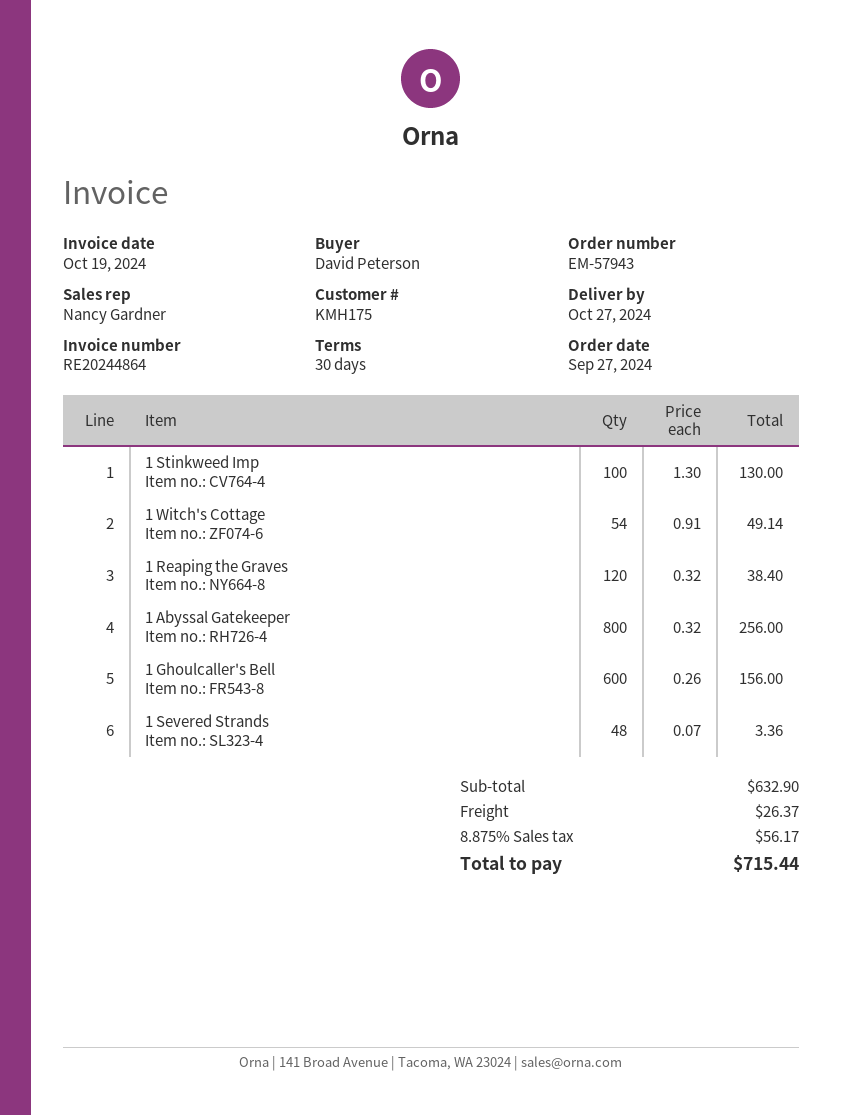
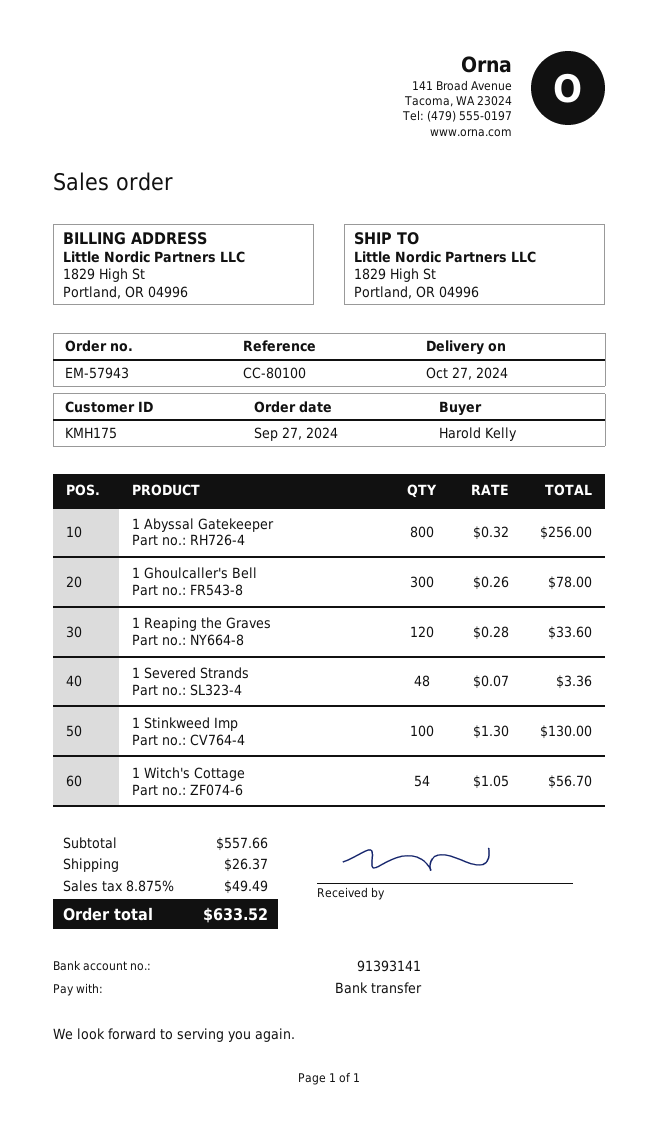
ordered by: David Peterson -> Harold Kelly
1 Witch's Cottage: 54 x 0.91 = 49.14 -> 54 x 1.05 = 56.70
1 Reaping the Graves: 120 x 0.32 = 38.40 -> 120 x 0.28 = 33.60
1 Ghoulcaller's Bell: 600 x 0.26 = 156.00 -> 300 x 0.26 = 78.00
subtotal: 632.90 -> 557.66
tax: 8.875% = 56.17 -> 8.875% = 49.49
total: 715.44 -> 633.52

